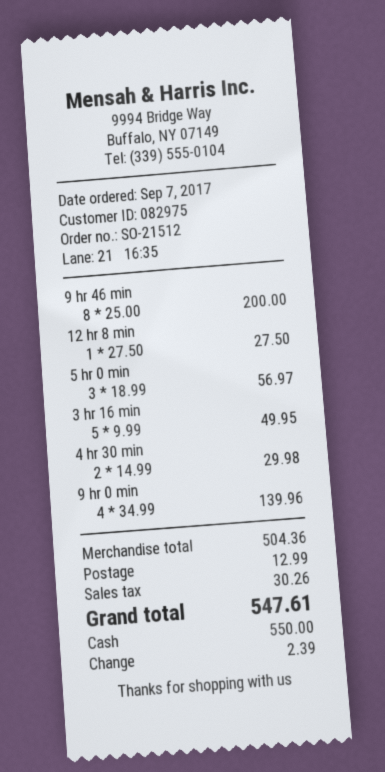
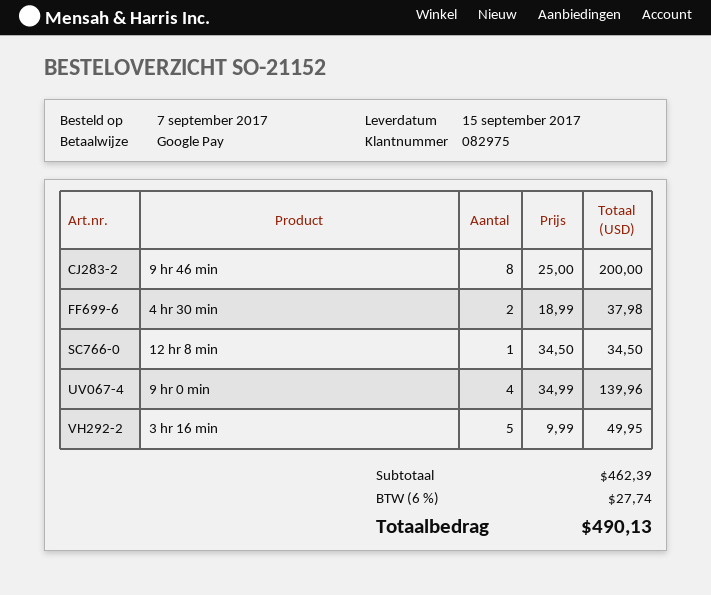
order number: SO-21512 -> SO-21152
payment method: cash -> Google Pay
12 hr 8 min: 1 x 27.50 = 27.50 -> 1 x 34.50 = 34.50
5 hr 0 min: 3 x 18.99 = 56.97 -> none
4 hr 30 min: 2 x 14.99 = 29.98 -> 2 x 18.99 = 37.98
subtotal: 504.36 -> 462.39
shipping: 12.99 -> none
tax: 30.26 -> 27.74
total: 547.61 -> 490.13

